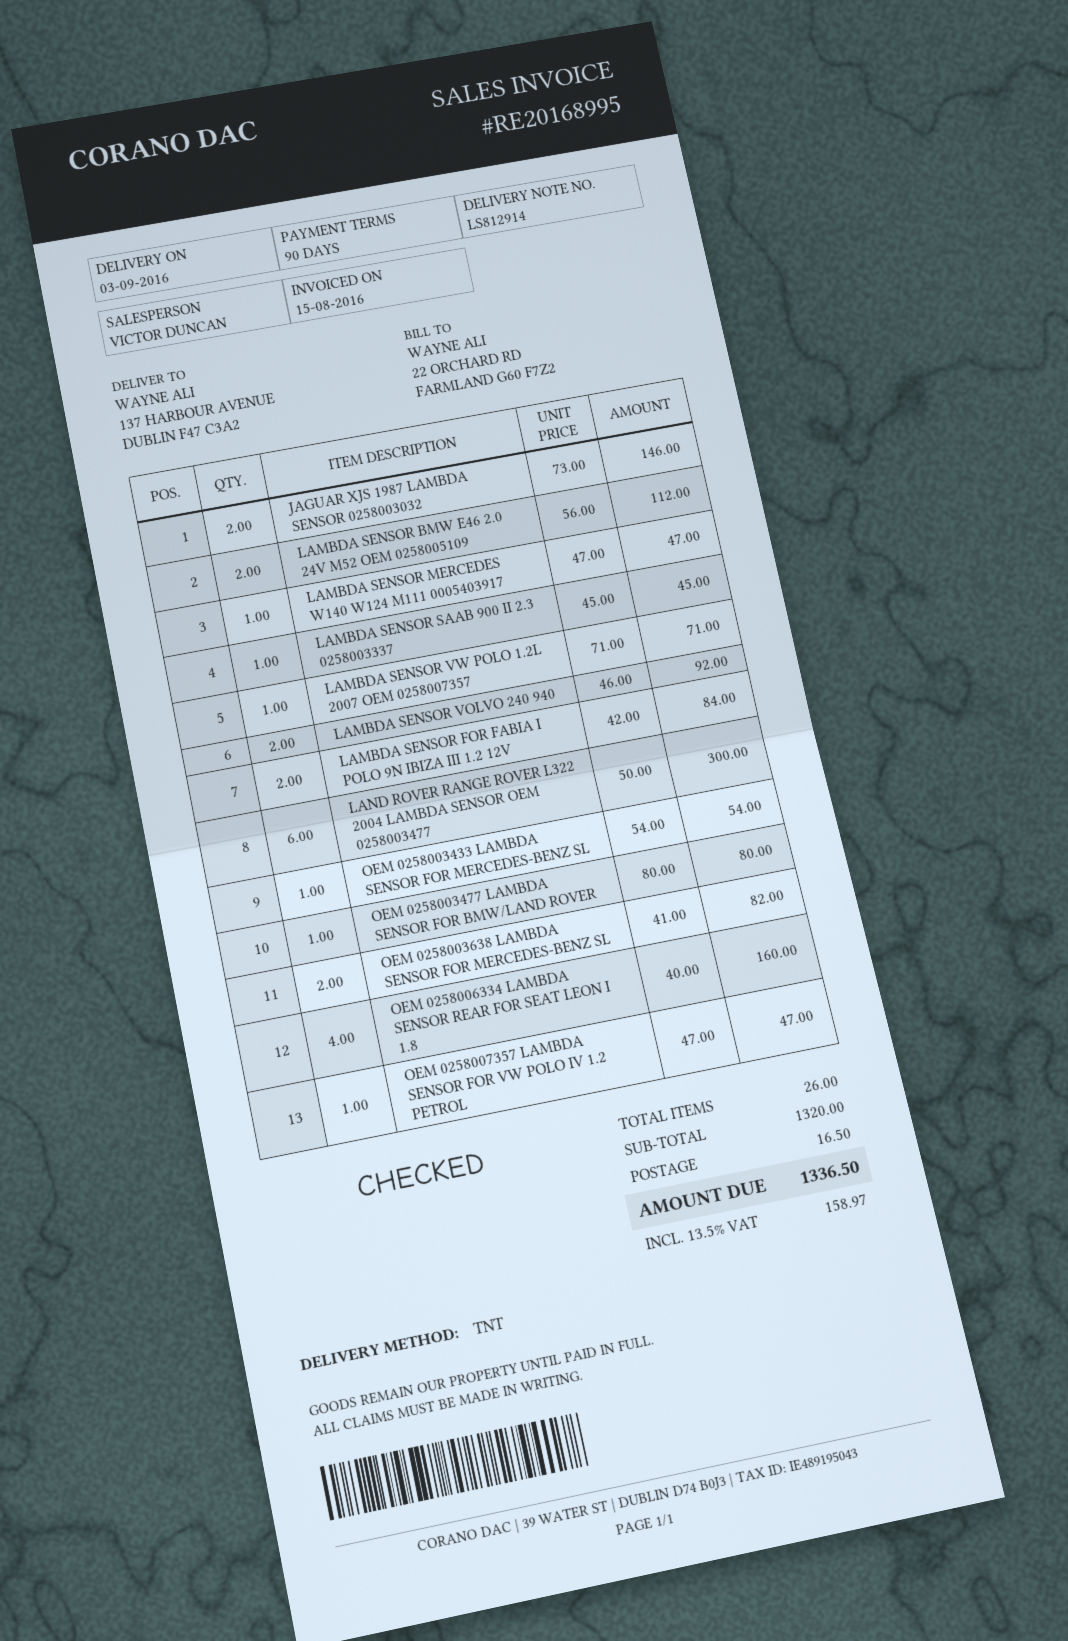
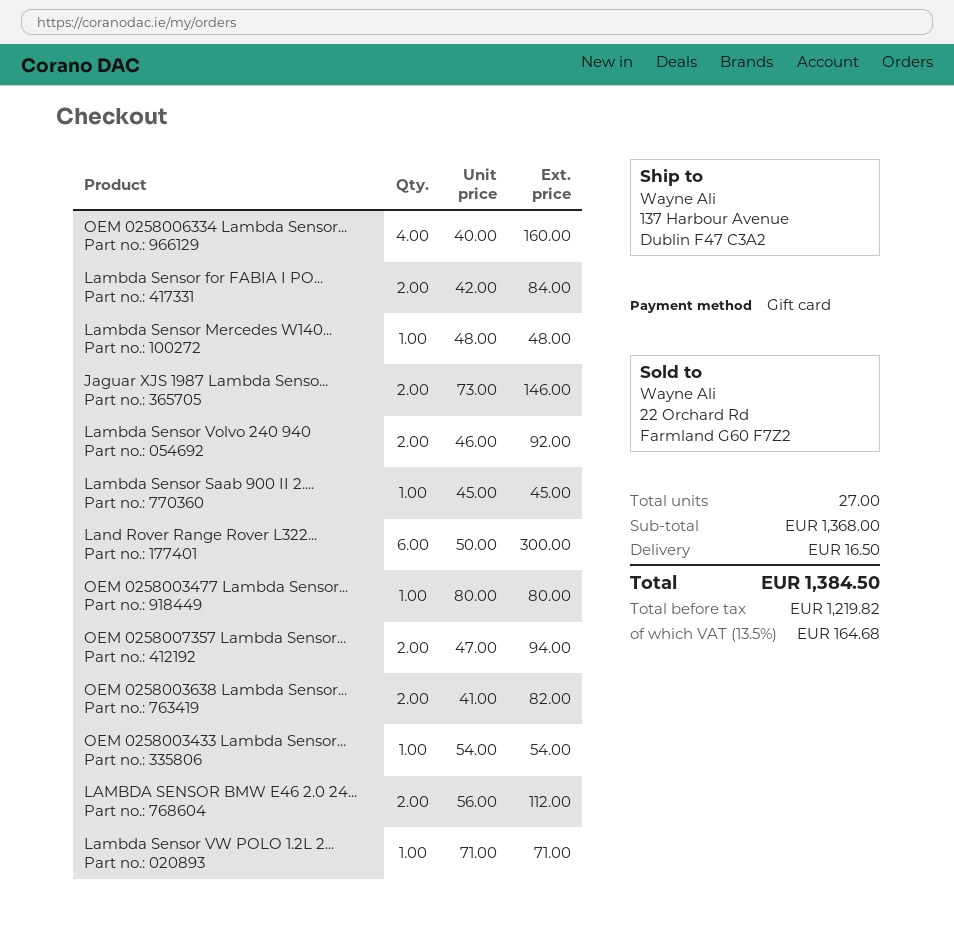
LAMBDA SENSOR MERCEDES W140 W124 M111 0005403917: 1 x 47.00 = 47.00 -> 1 x 48.00 = 48.00
OEM 0258007357 LAMBDA SENSOR FOR VW POLO IV 1.2 PETROL: 1 x 47.00 = 47.00 -> 2 x 47.00 = 94.00
total quantity: 26 -> 27
subtotal: 1320.00 -> 1368.00
tax: 13.5% = 158.97 -> 13.5% = 164.68
total: 1336.50 -> 1384.50

